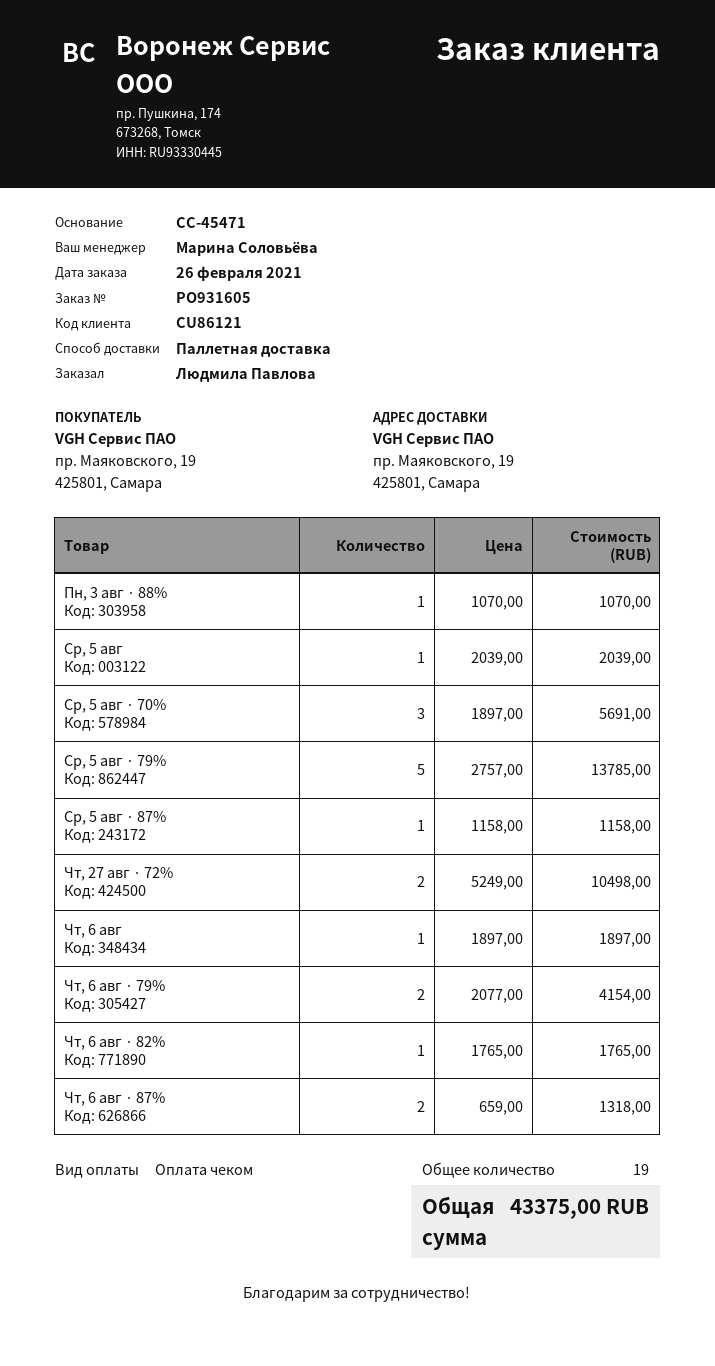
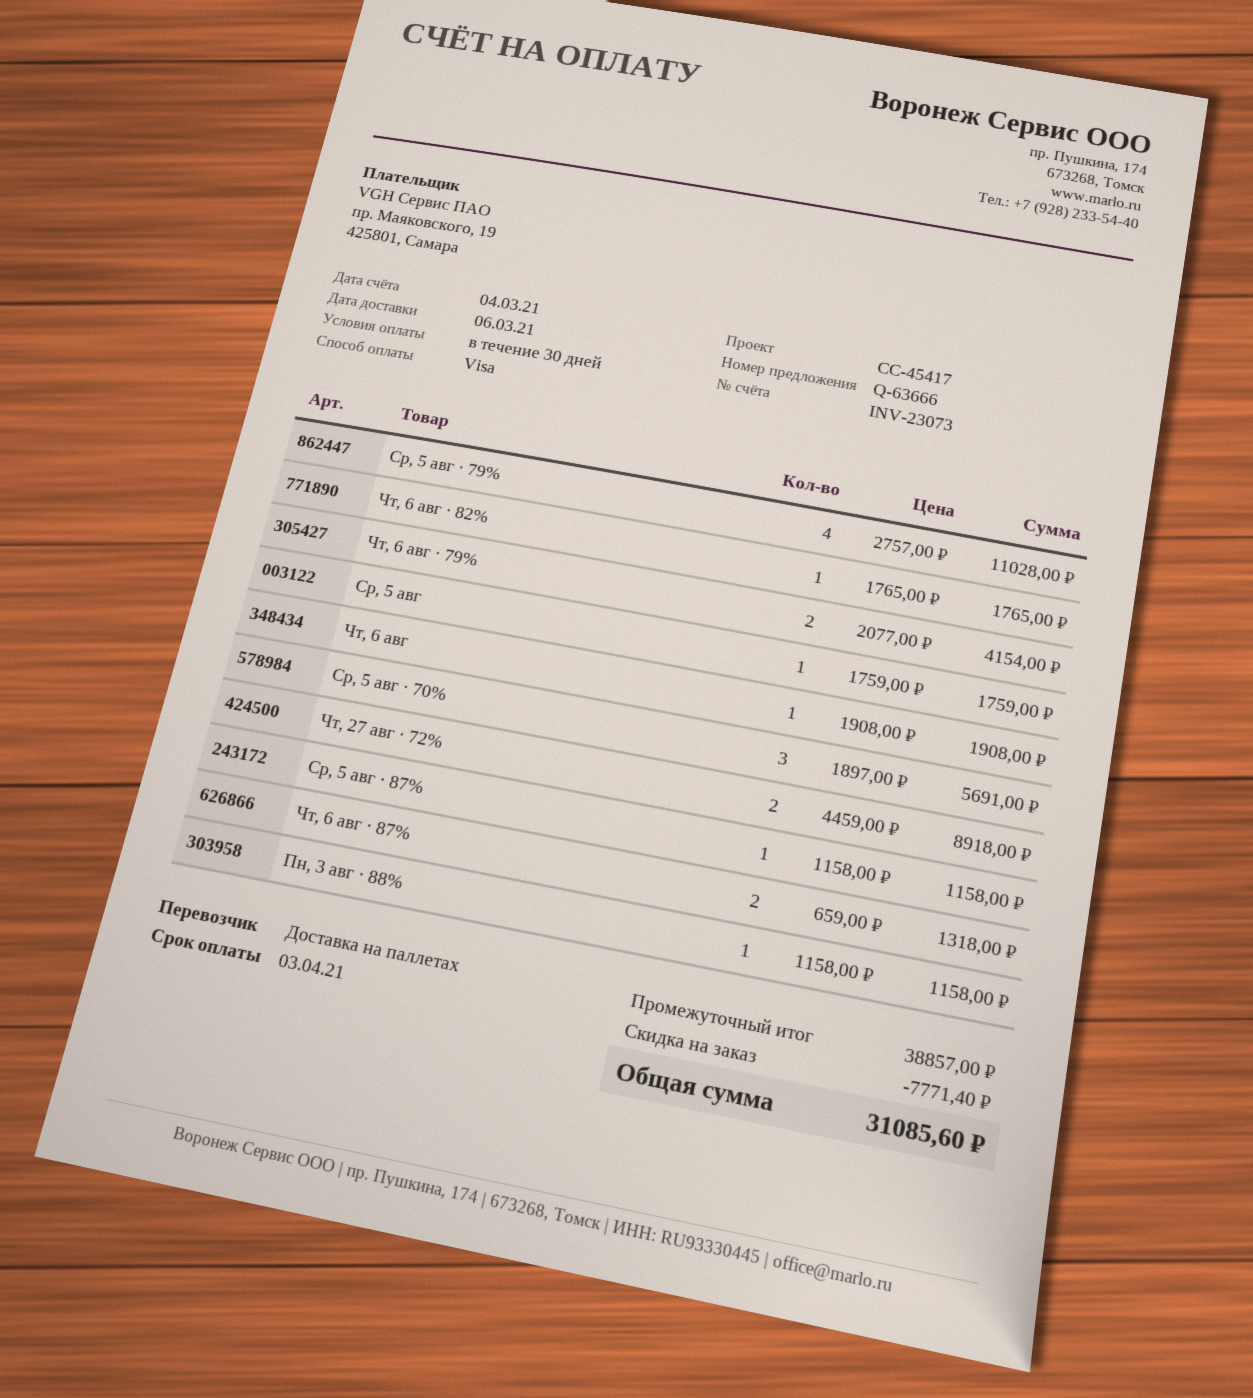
reference: CC-45471 -> CC-45417
payment method: cheque -> Visa
Пн, 3 авг · 88%: 1 x 1070.00 = 1070.00 -> 1 x 1158.00 = 1158.00
Ср, 5 авг: 1 x 2039.00 = 2039.00 -> 1 x 1759.00 = 1759.00
Ср, 5 авг · 79%: 5 x 2757.00 = 13785.00 -> 4 x 2757.00 = 11028.00
Чт, 27 авг · 72%: 2 x 5249.00 = 10498.00 -> 2 x 4459.00 = 8918.00
Чт, 6 авг: 1 x 1897.00 = 1897.00 -> 1 x 1908.00 = 1908.00
discount: none -> 7771.40
total: 43375.00 -> 31085.60

